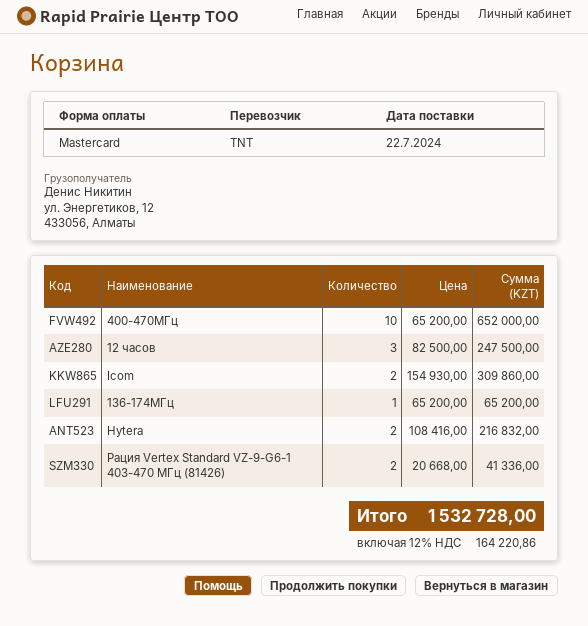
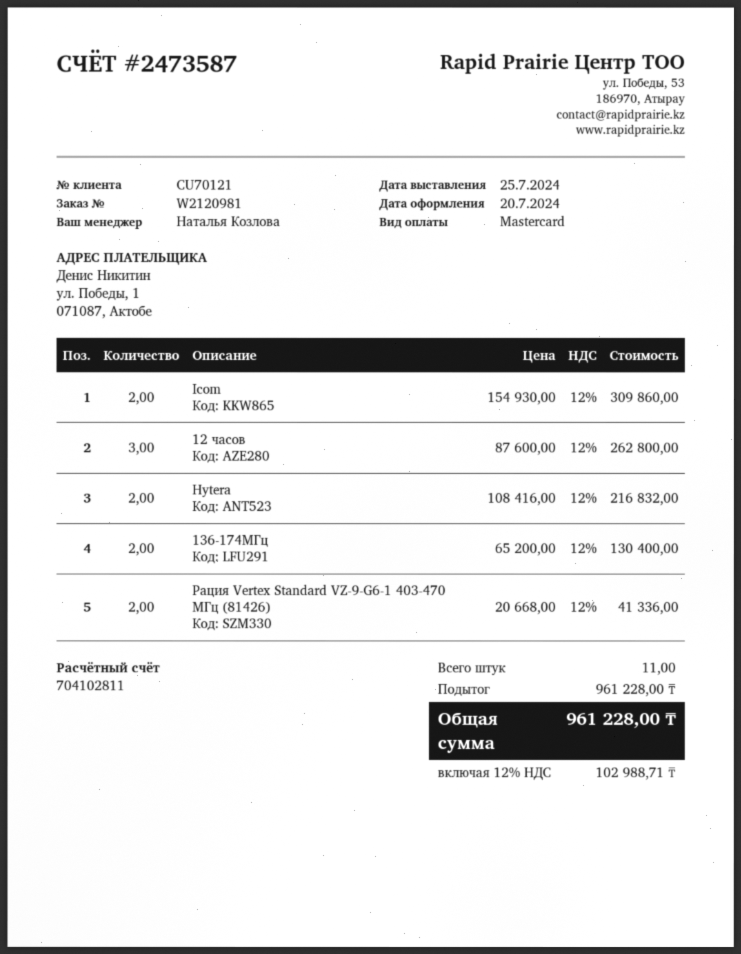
400-470МГц: 10 x 65200.00 = 652000.00 -> none
12 часов: 3 x 82500.00 = 247500.00 -> 3 x 87600.00 = 262800.00
136-174МГц: 1 x 65200.00 = 65200.00 -> 2 x 65200.00 = 130400.00
tax: 12% = 164220.86 -> 12% = 102988.71
total: 1532728.00 -> 961228.00

